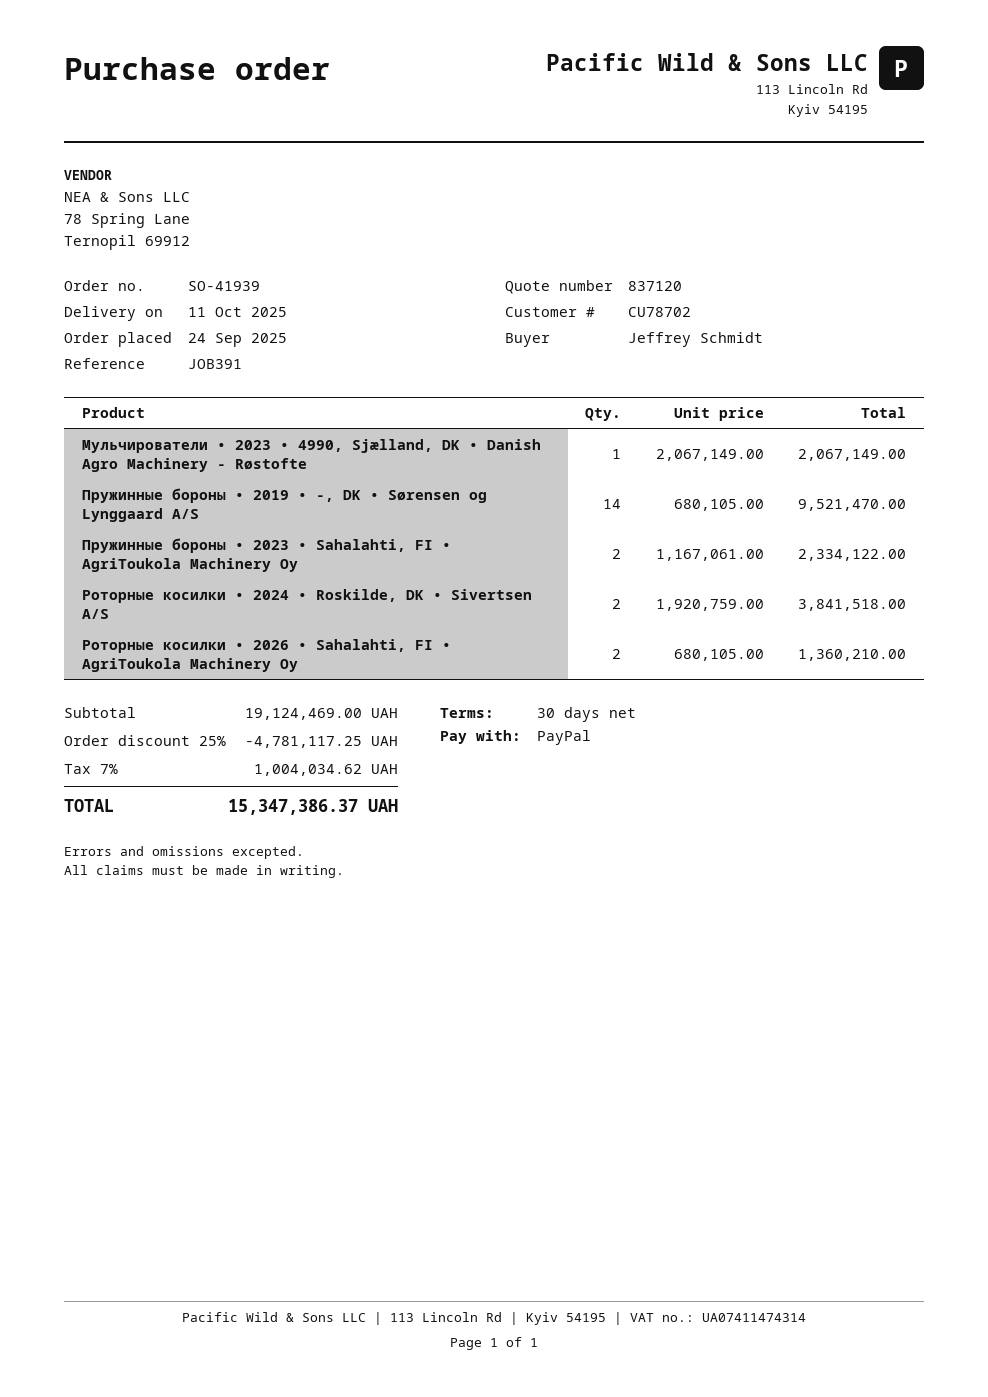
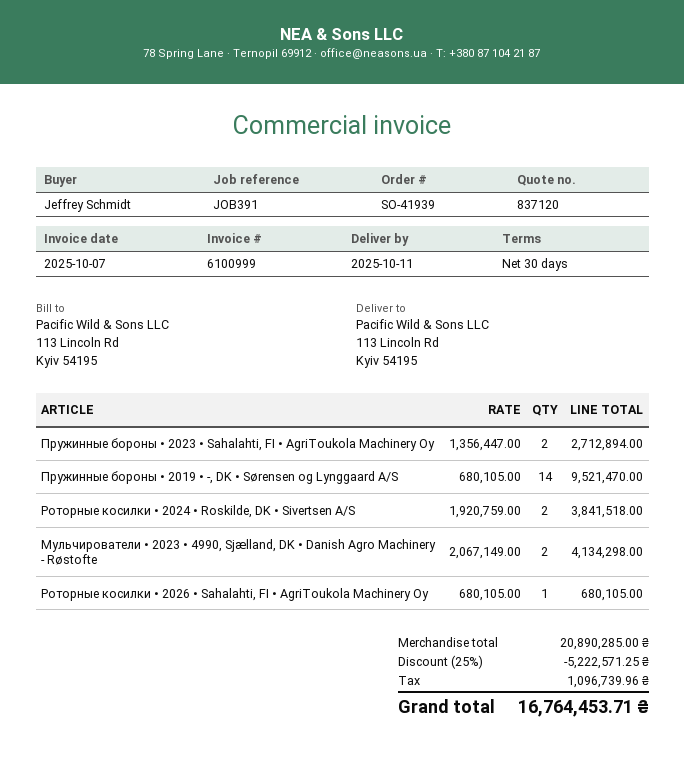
Мульчирователи • 2023 • 4990, Sjælland, DK • Danish Agro Machinery - Røstofte: 1 x 2067149.00 = 2067149.00 -> 2 x 2067149.00 = 4134298.00
Пружинные бороны • 2023 • Sahalahti, FI • AgriToukola Machinery Oy: 2 x 1167061.00 = 2334122.00 -> 2 x 1356447.00 = 2712894.00
Роторные косилки • 2026 • Sahalahti, FI • AgriToukola Machinery Oy: 2 x 680105.00 = 1360210.00 -> 1 x 680105.00 = 680105.00
subtotal: 19124469.00 -> 20890285.00
discount: 25% = 4781117.25 -> 25% = 5222571.25
tax: 1004034.62 -> 1096739.96
total: 15347386.37 -> 16764453.71

